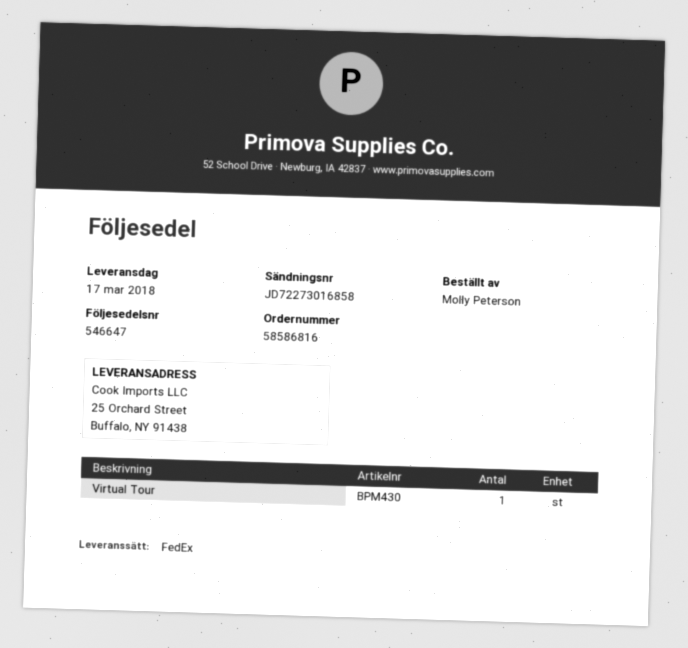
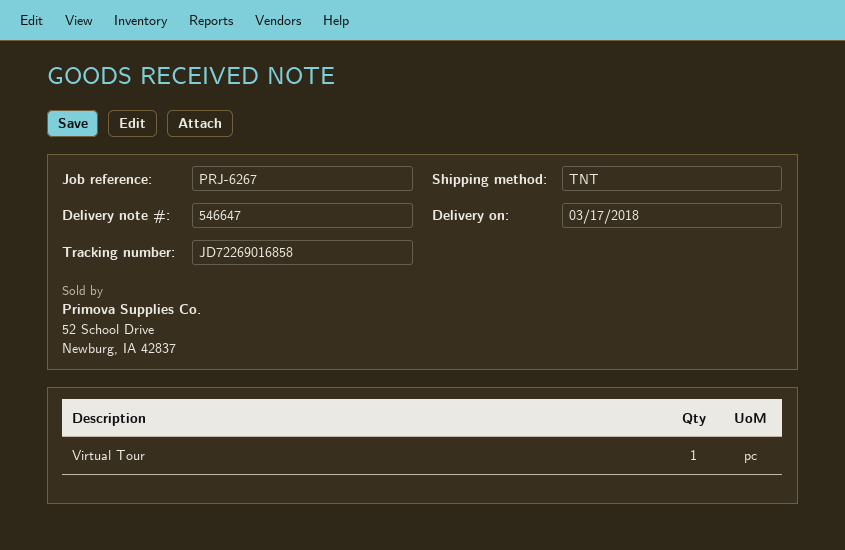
shipping method: FedEx -> TNT
tracking number: JD72273016858 -> JD72269016858

